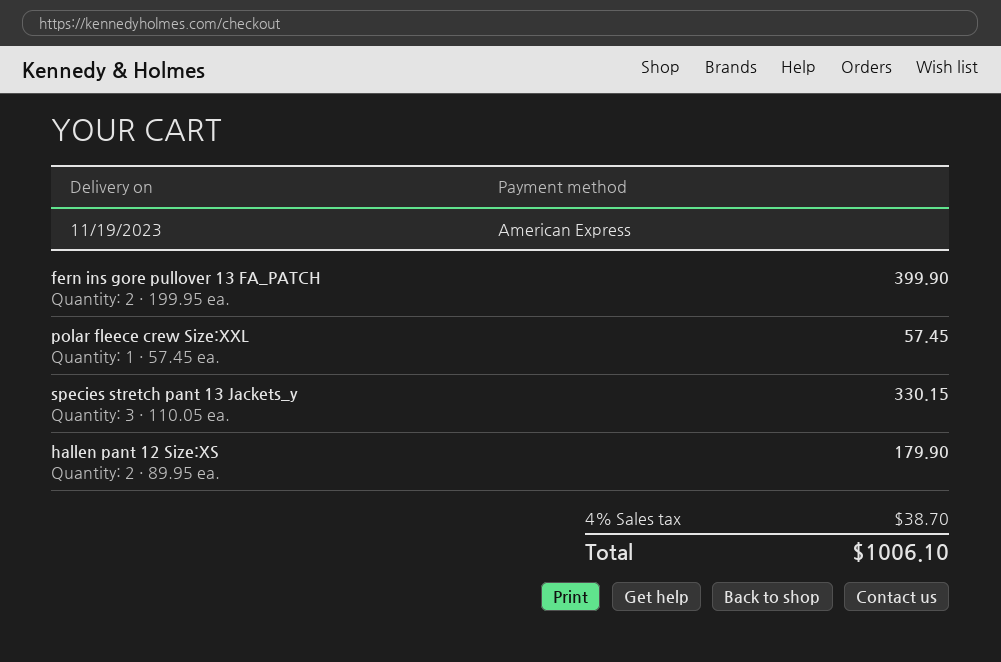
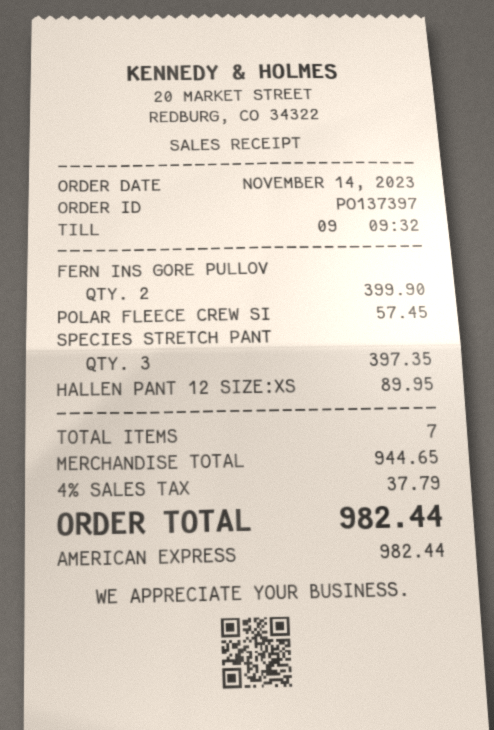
species stretch pant 13 Jackets_y: 3 for 330.15 -> 3 for 397.35
hallen pant 12 Size:XS: 2 for 179.90 -> 1 for 89.95
tax: 4% = 38.70 -> 4% = 37.79
total: 1006.10 -> 982.44

